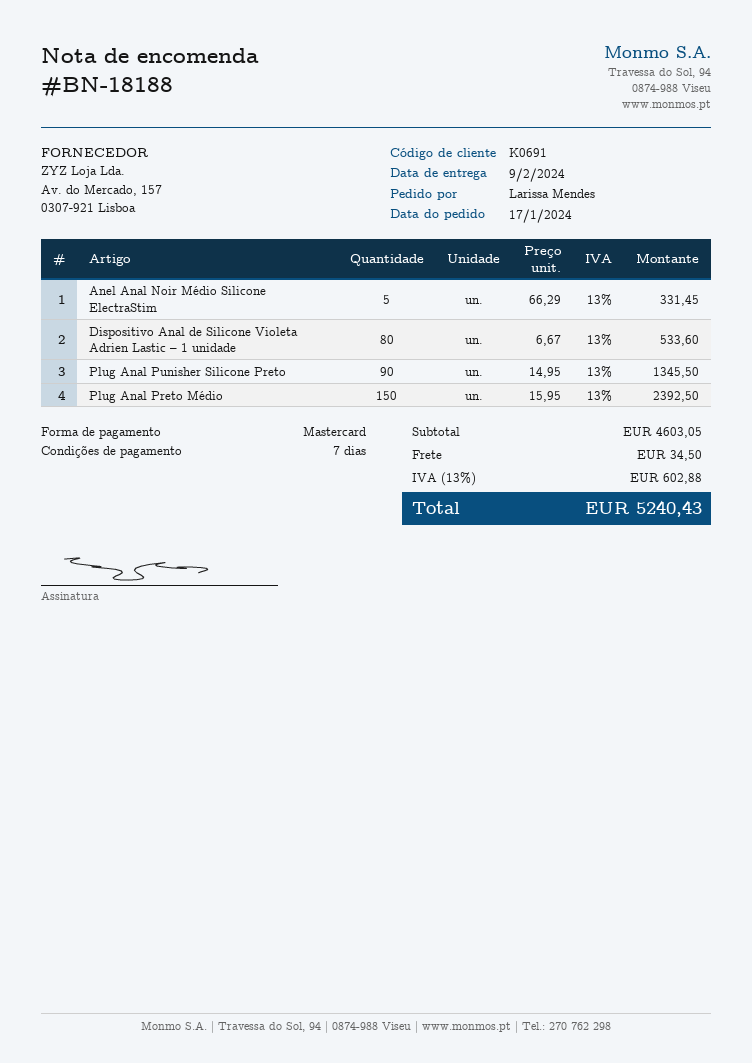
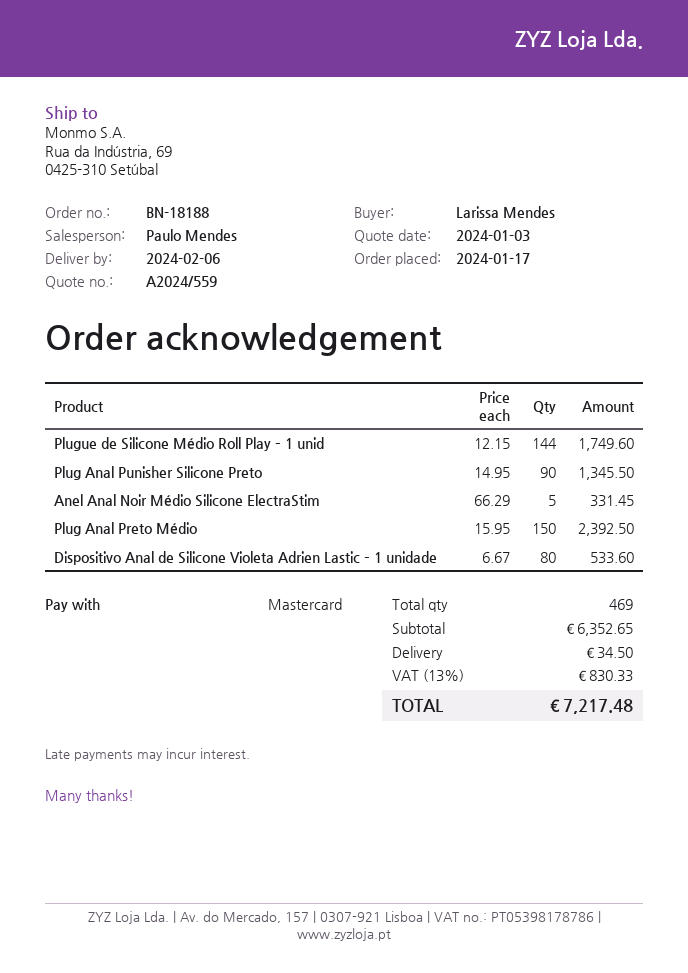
delivery date: 2024-02-09 -> 2024-02-06
Plugue de Silicone Médio Roll Play – 1 unid: none -> 144 x 12.15 = 1749.60
subtotal: 4603.05 -> 6352.65
tax: 13% = 602.88 -> 13% = 830.33
total: 5240.43 -> 7217.48

